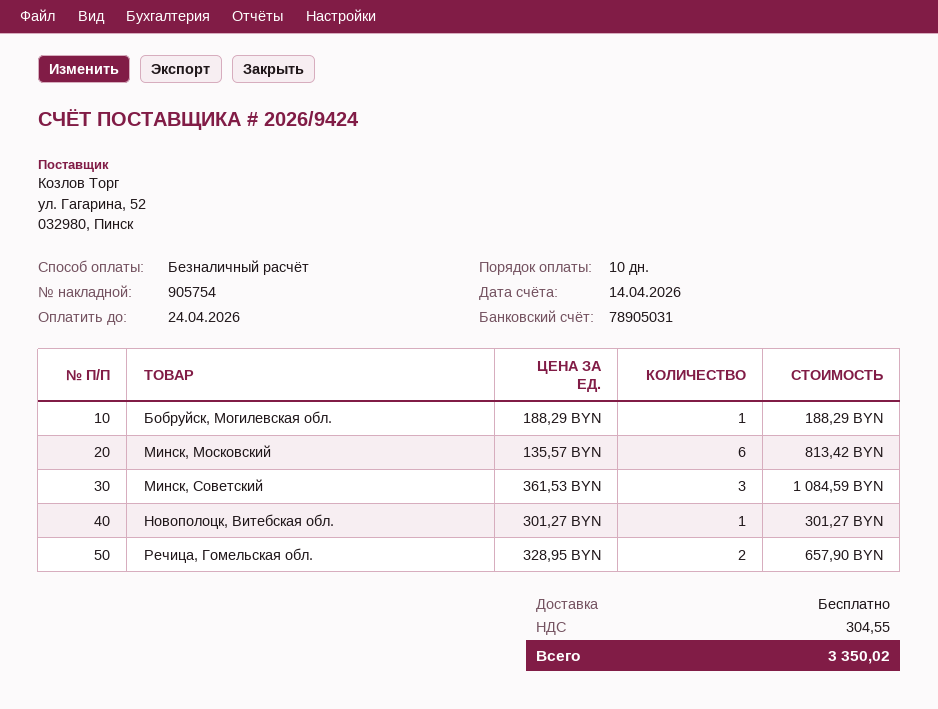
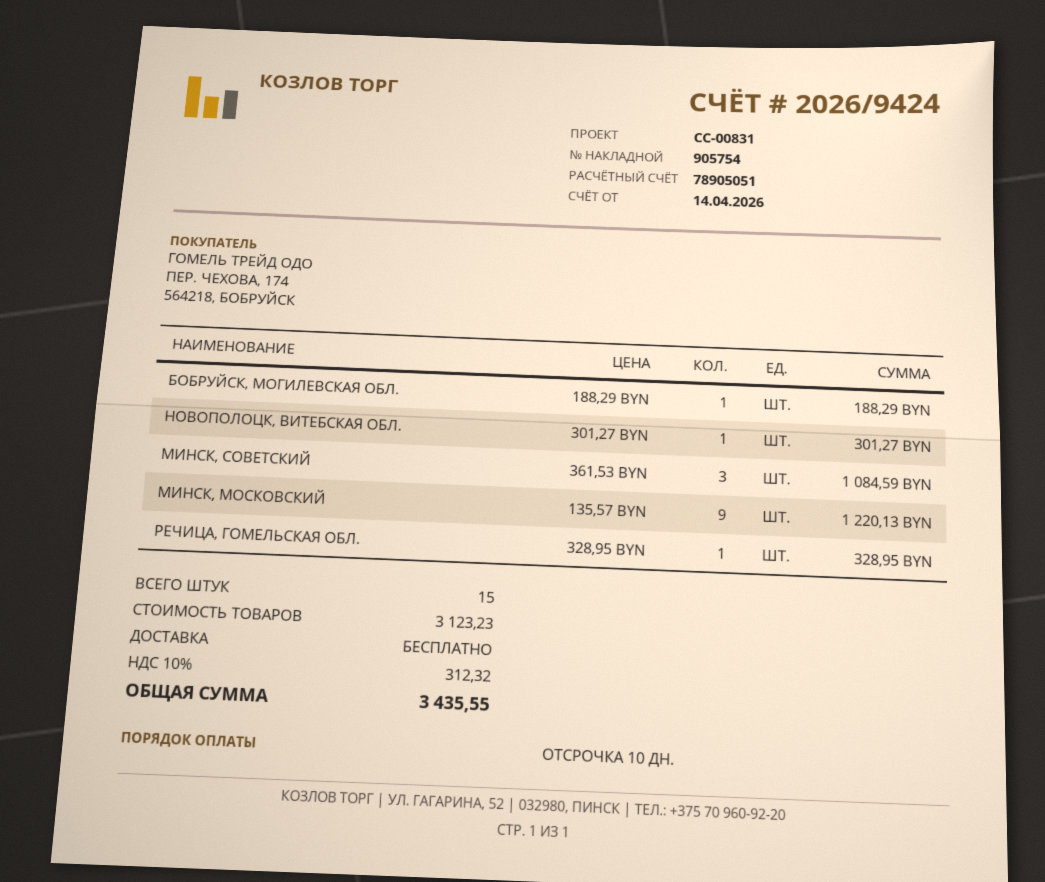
bank account: 78905031 -> 78905051
Минск, Московский: 6 x 135.57 = 813.42 -> 9 x 135.57 = 1220.13
Речица, Гомельская обл.: 2 x 328.95 = 657.90 -> 1 x 328.95 = 328.95
tax: 304.55 -> 312.32
total: 3350.02 -> 3435.55

